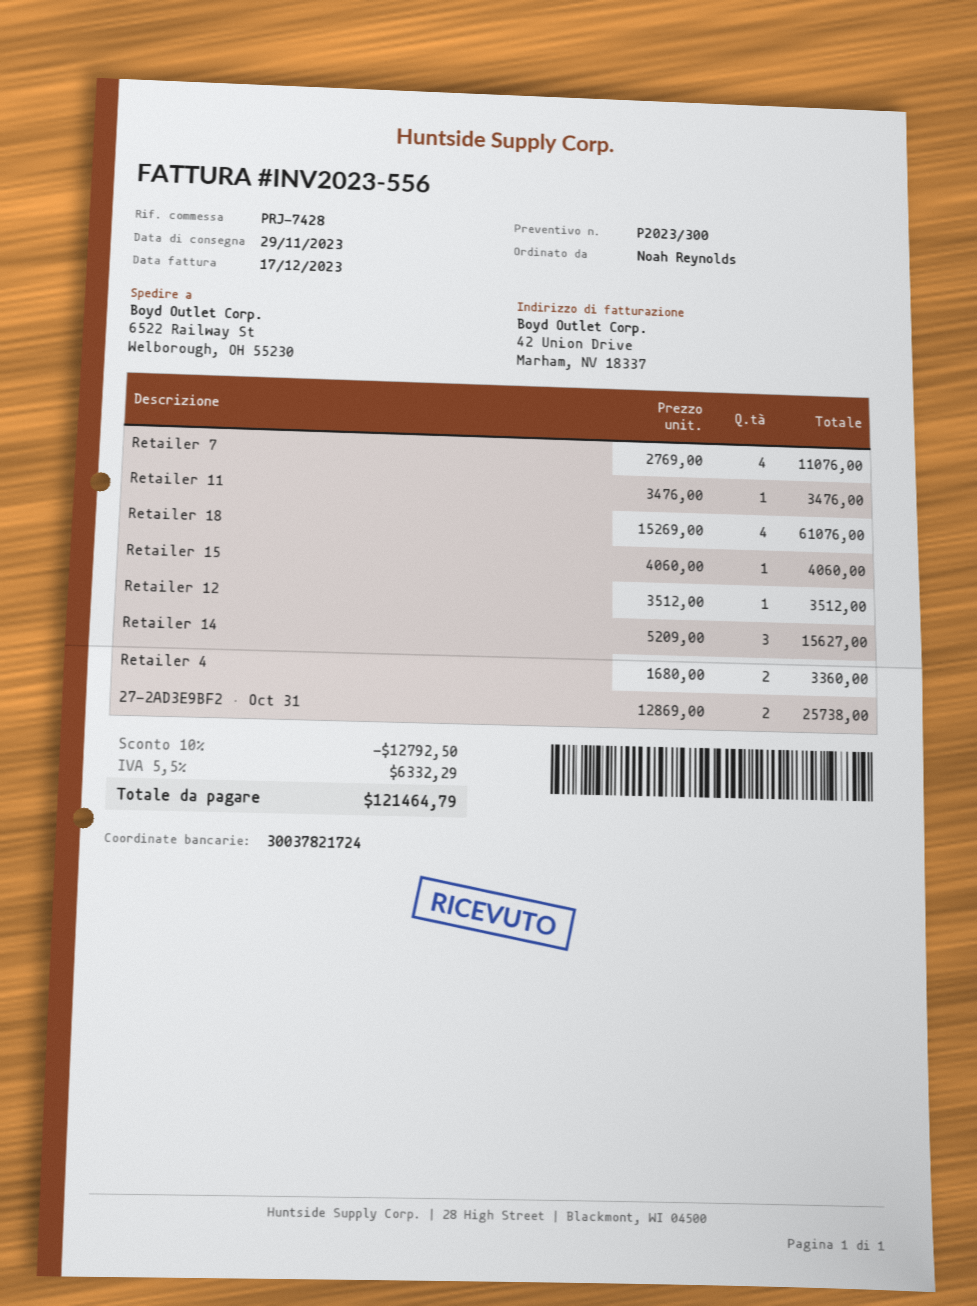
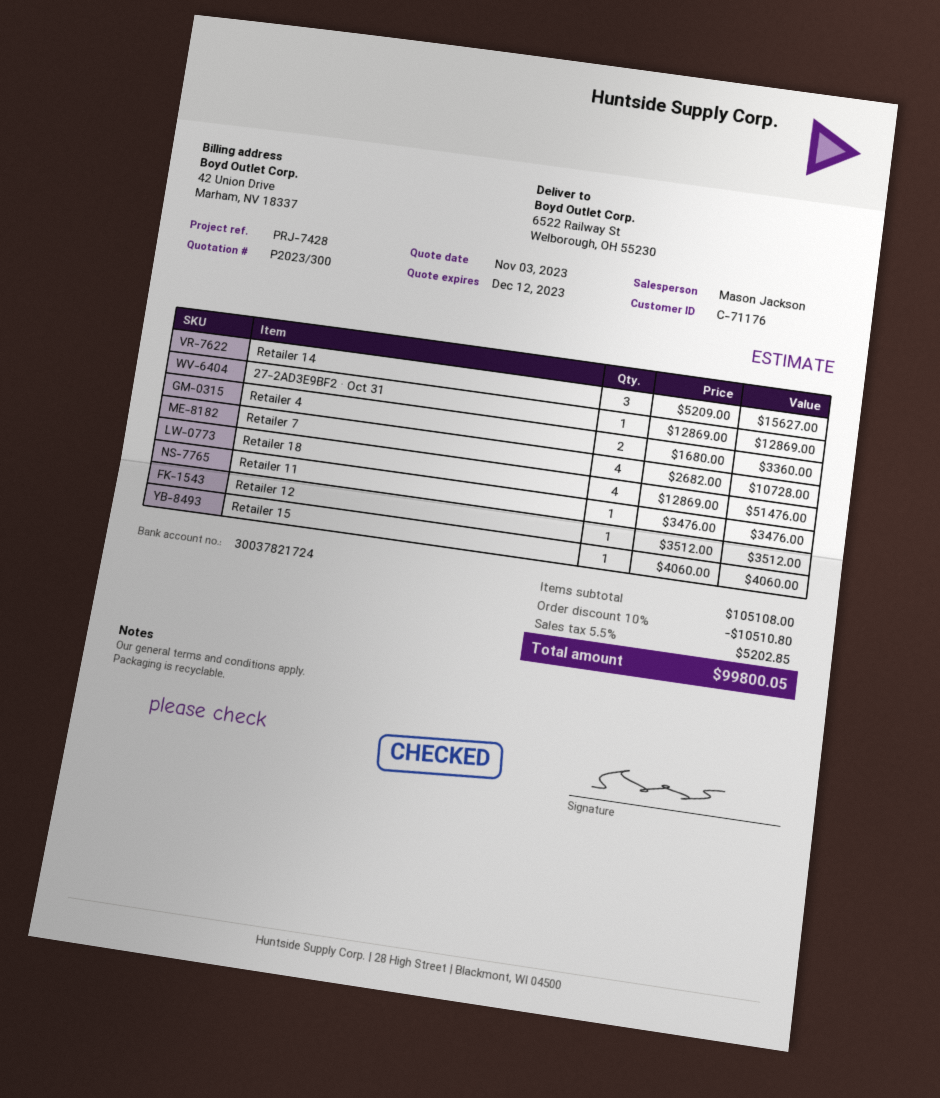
Retailer 7: 4 x 2769.00 = 11076.00 -> 4 x 2682.00 = 10728.00
Retailer 18: 4 x 15269.00 = 61076.00 -> 4 x 12869.00 = 51476.00
27-2AD3E9BF2 · Oct 31: 2 x 12869.00 = 25738.00 -> 1 x 12869.00 = 12869.00
discount: 10% = 12792.50 -> 10% = 10510.80
tax: 5.5% = 6332.29 -> 5.5% = 5202.85
total: 121464.79 -> 99800.05

